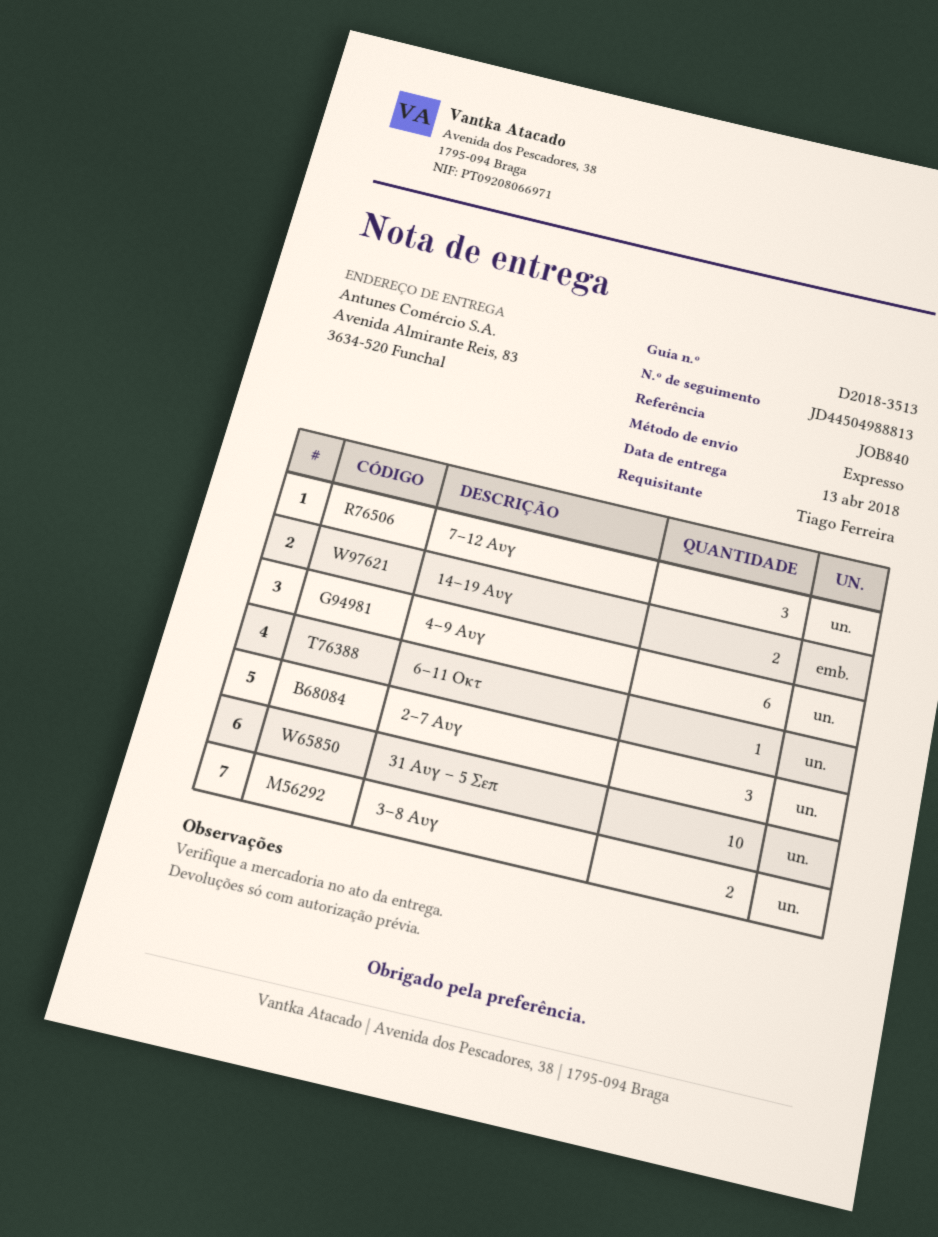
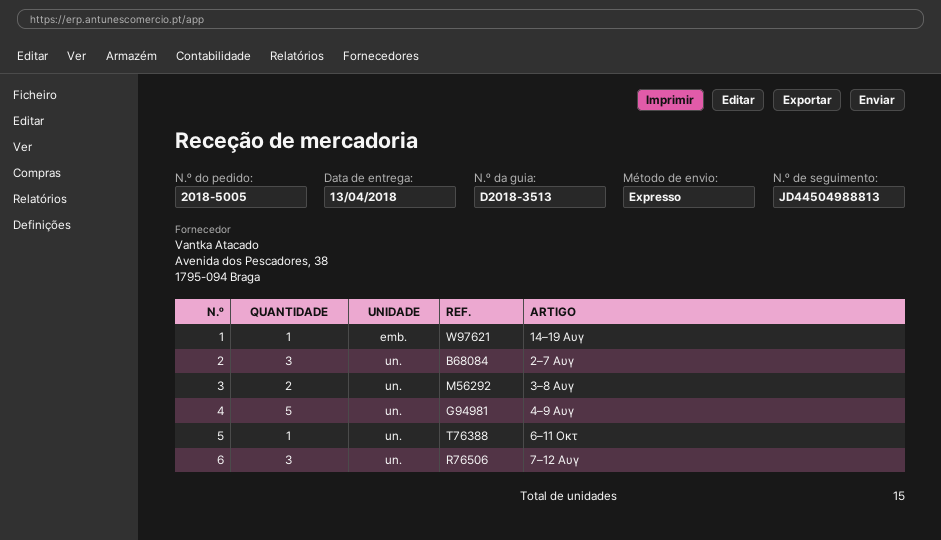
14–19 Αυγ: 2 -> 1
4–9 Αυγ: 6 -> 5
31 Αυγ – 5 Σεπ: 10 -> none

